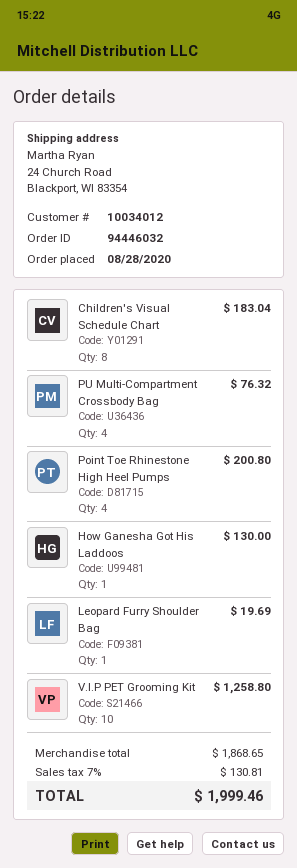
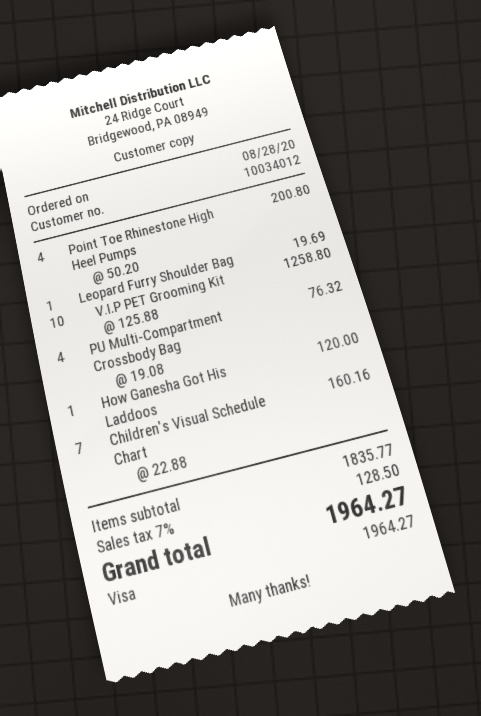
Children's Visual Schedule Chart: 8 for 183.04 -> 7 for 160.16
How Ganesha Got His Laddoos: 1 for 130.00 -> 1 for 120.00
subtotal: 1868.65 -> 1835.77
tax: 7% = 130.81 -> 7% = 128.50
total: 1999.46 -> 1964.27

